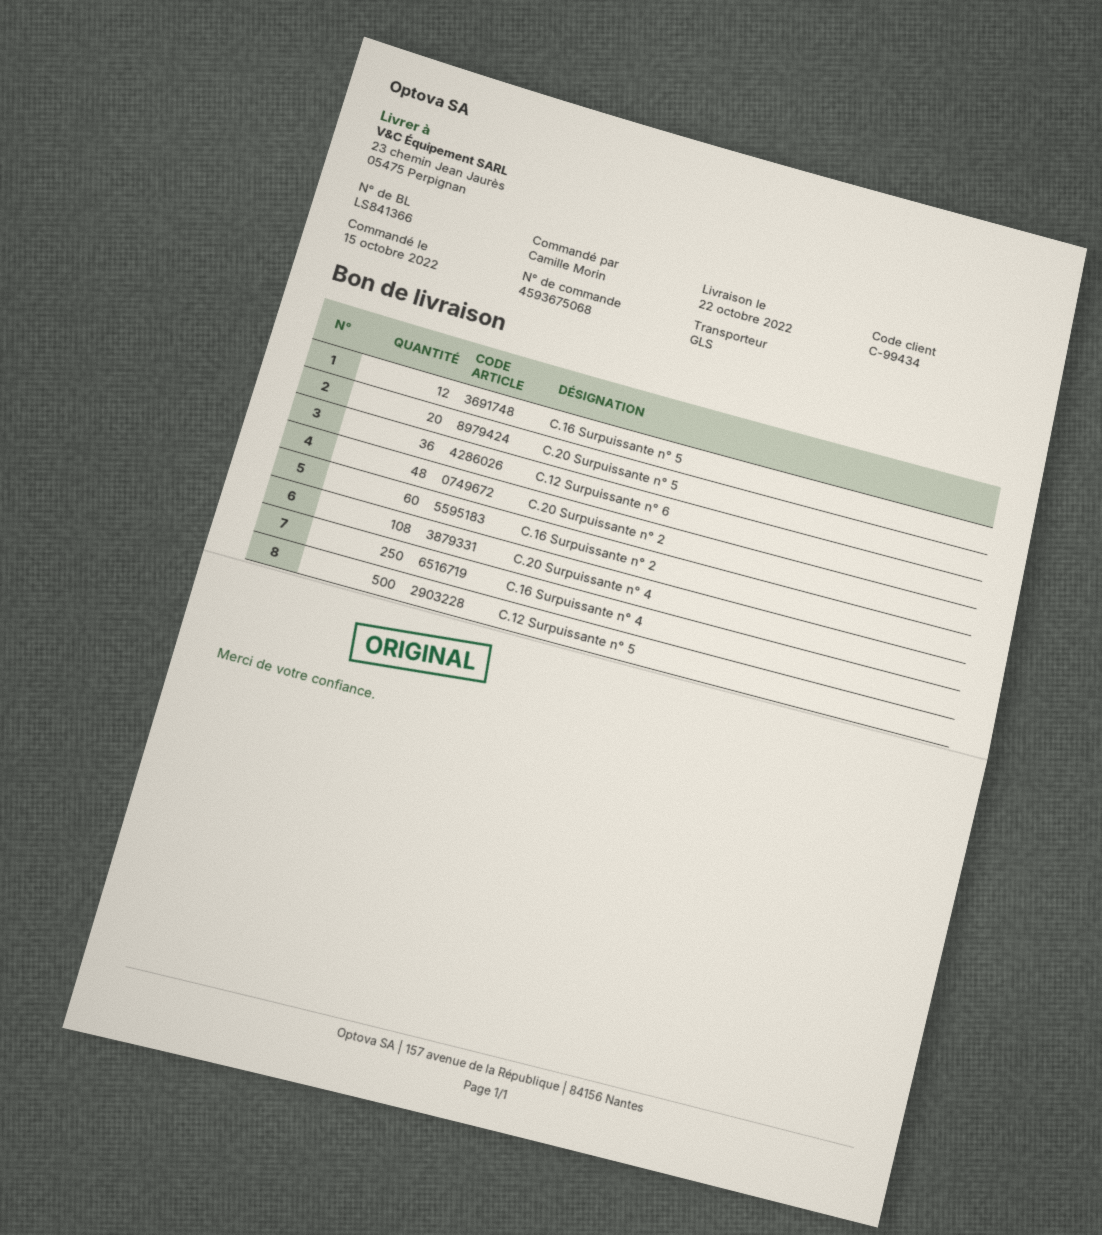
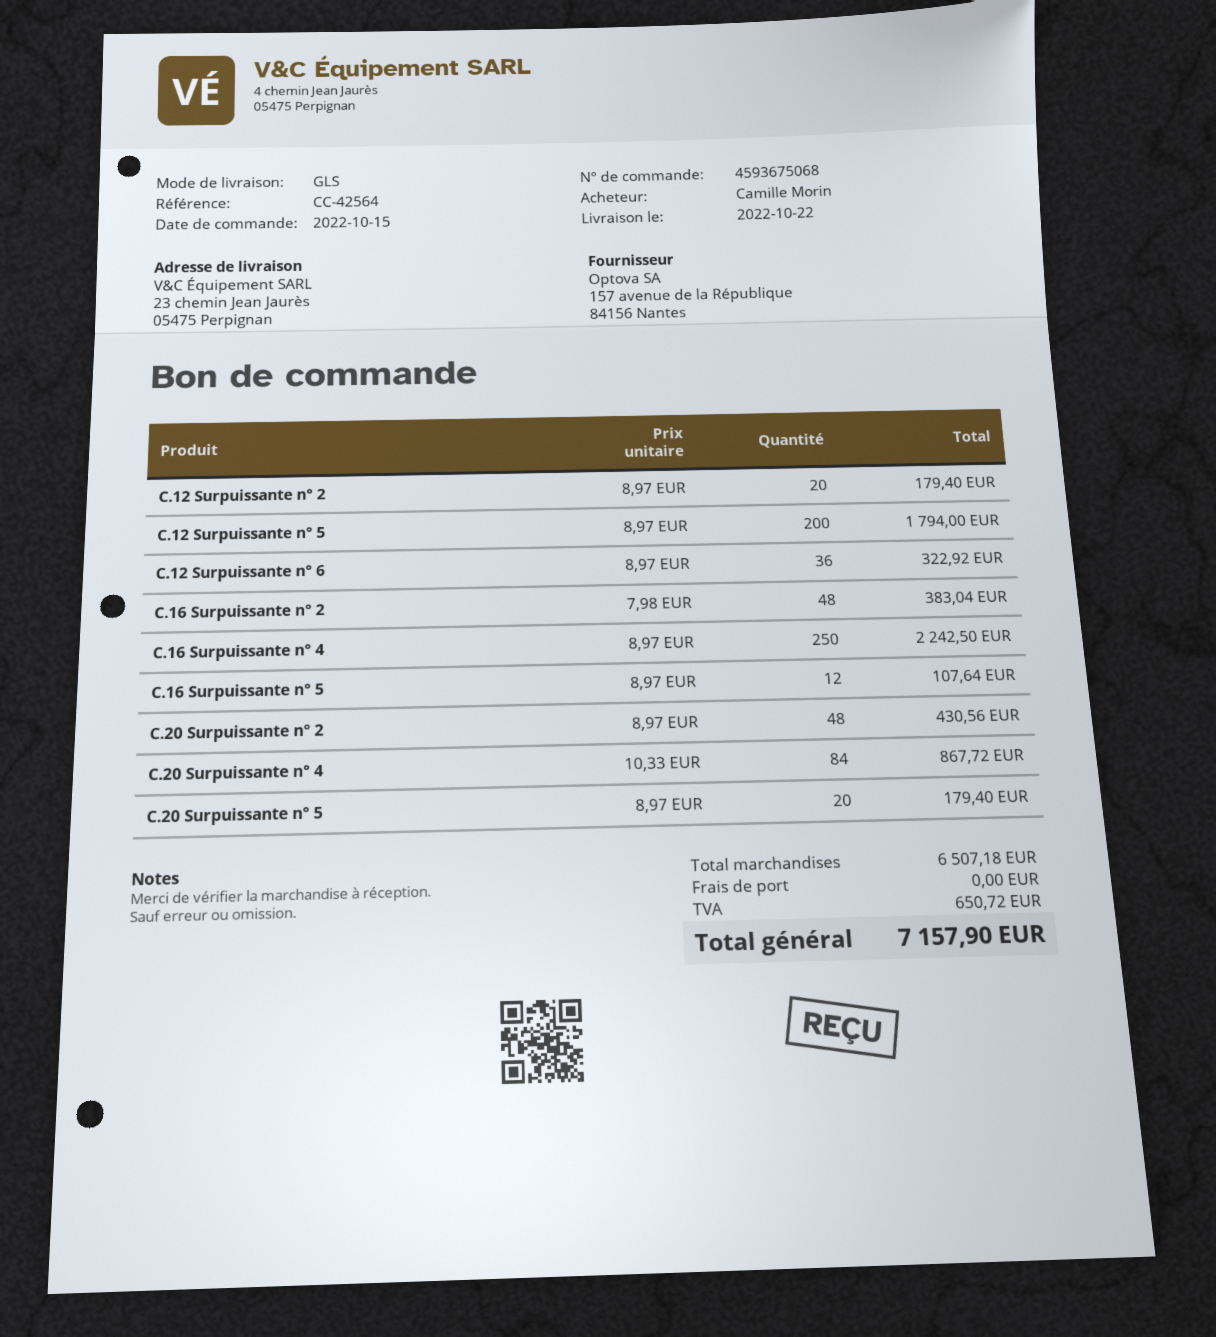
C.16 Surpuissante n° 2: 60 -> 48
C.20 Surpuissante n° 4: 108 -> 84
C.12 Surpuissante n° 5: 500 -> 200
C.12 Surpuissante n° 2: none -> 20

